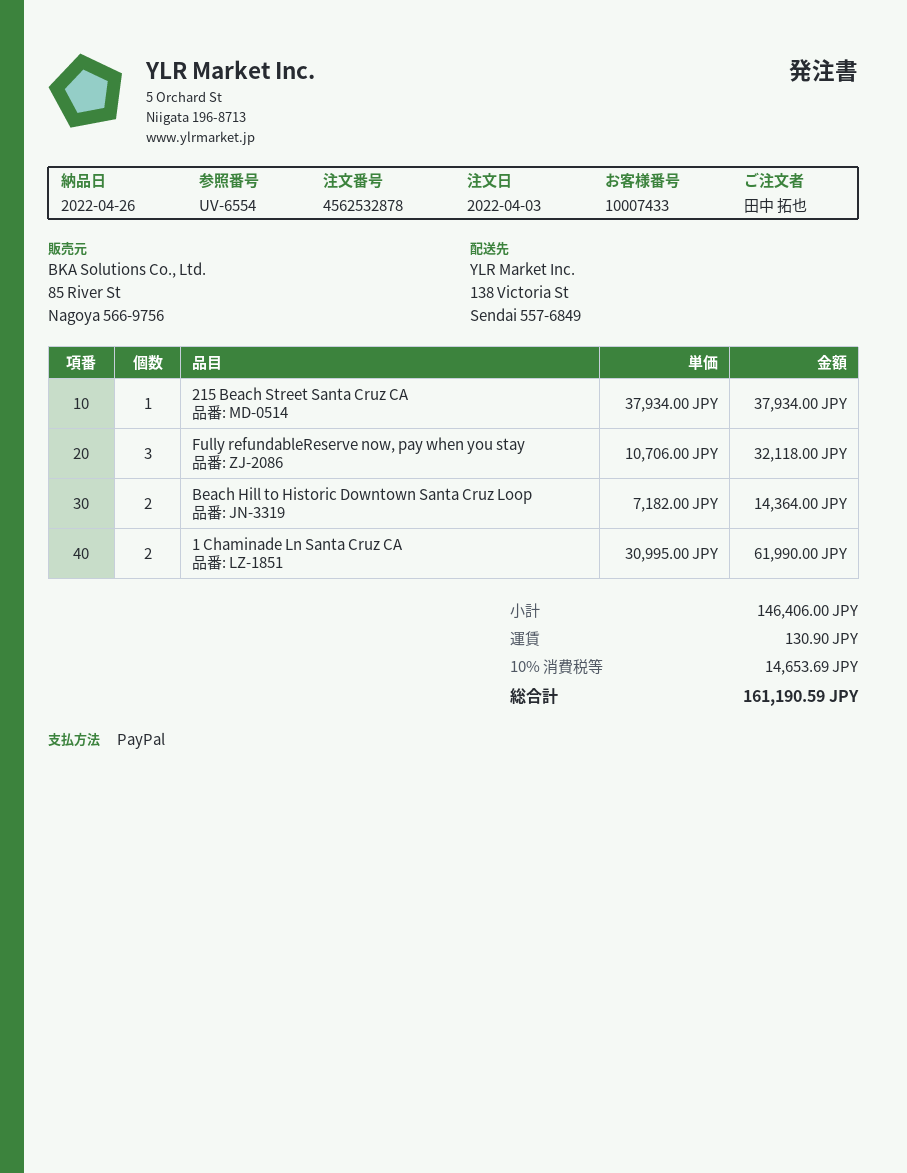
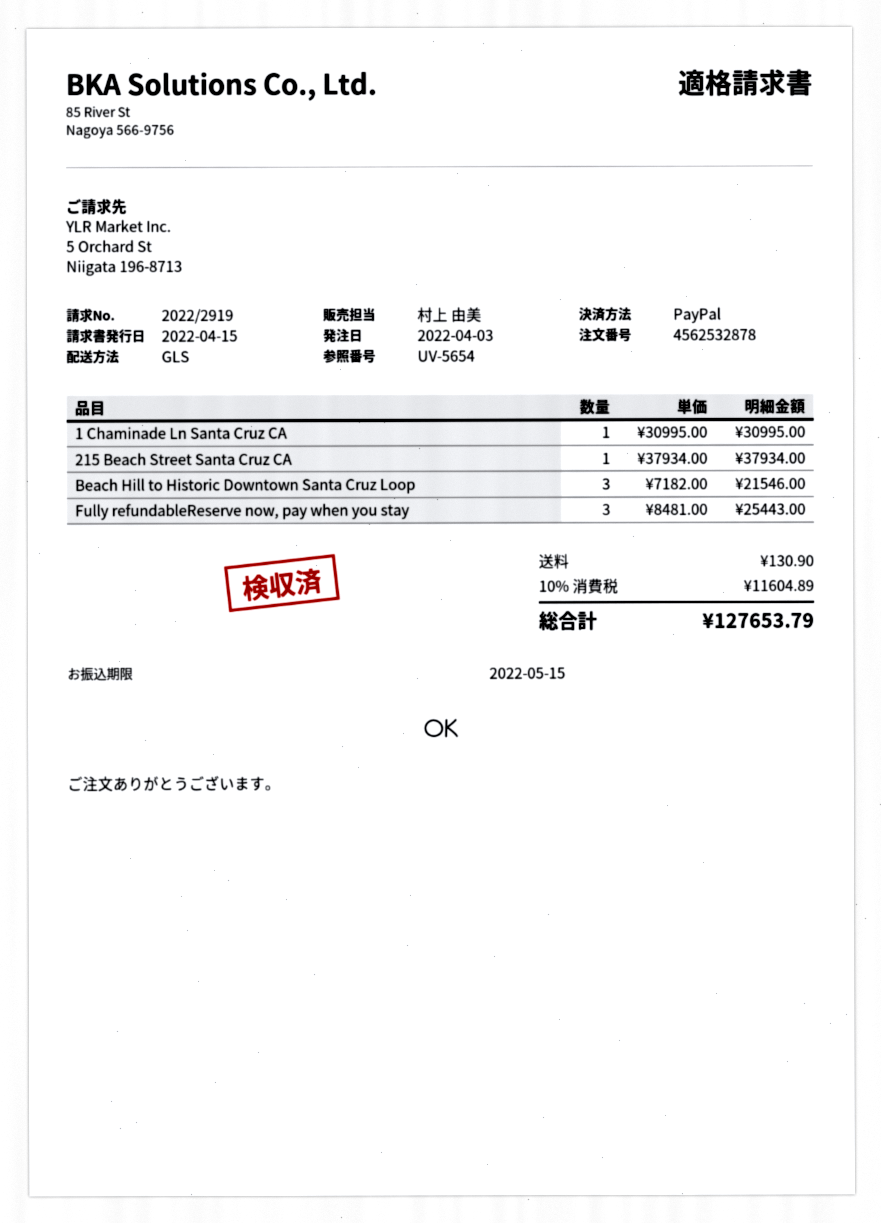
reference: UV-6554 -> UV-5654
Fully refundableReserve now, pay when you stay: 3 x 10706.00 = 32118.00 -> 3 x 8481.00 = 25443.00
Beach Hill to Historic Downtown Santa Cruz Loop: 2 x 7182.00 = 14364.00 -> 3 x 7182.00 = 21546.00
1 Chaminade Ln Santa Cruz CA: 2 x 30995.00 = 61990.00 -> 1 x 30995.00 = 30995.00
tax: 10% = 14653.69 -> 10% = 11604.89
total: 161190.59 -> 127653.79

